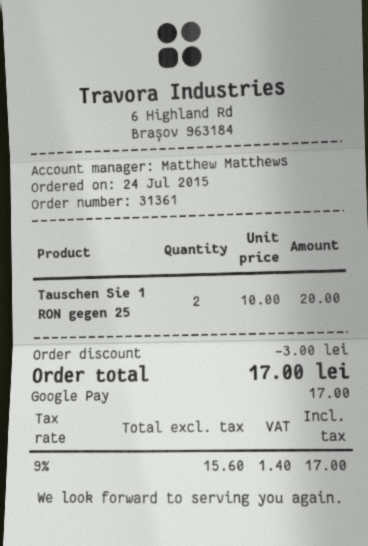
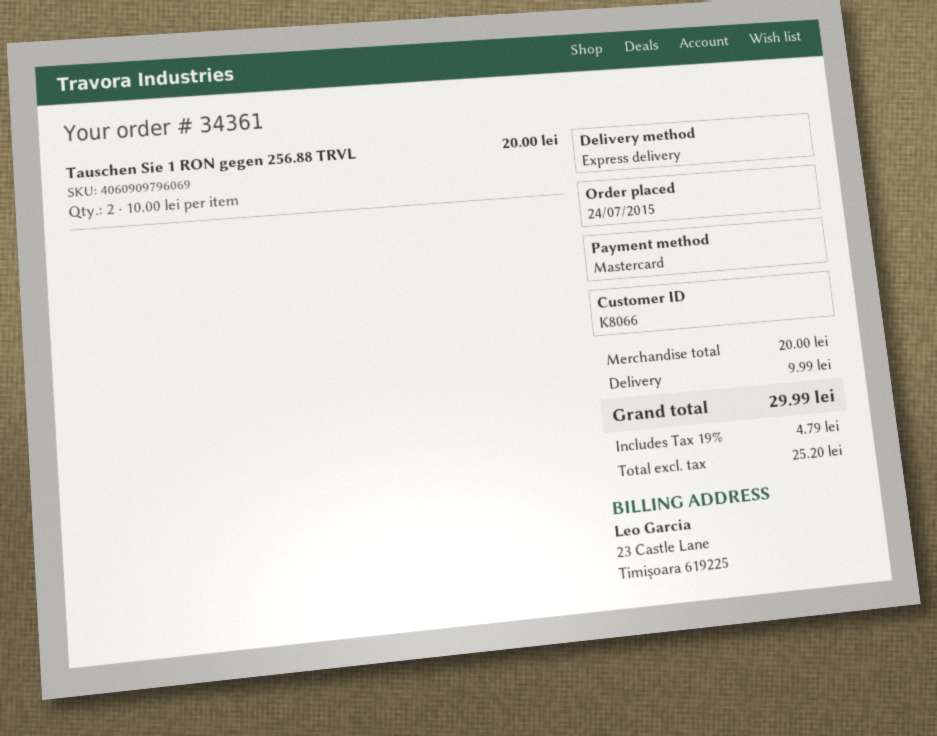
order number: 31361 -> 34361
payment method: Google Pay -> Mastercard
discount: 3.00 -> none
shipping: none -> 9.99
net: 15.60 -> 25.20
tax: 9% = 1.40 -> 19% = 4.79
total: 17.00 -> 29.99

